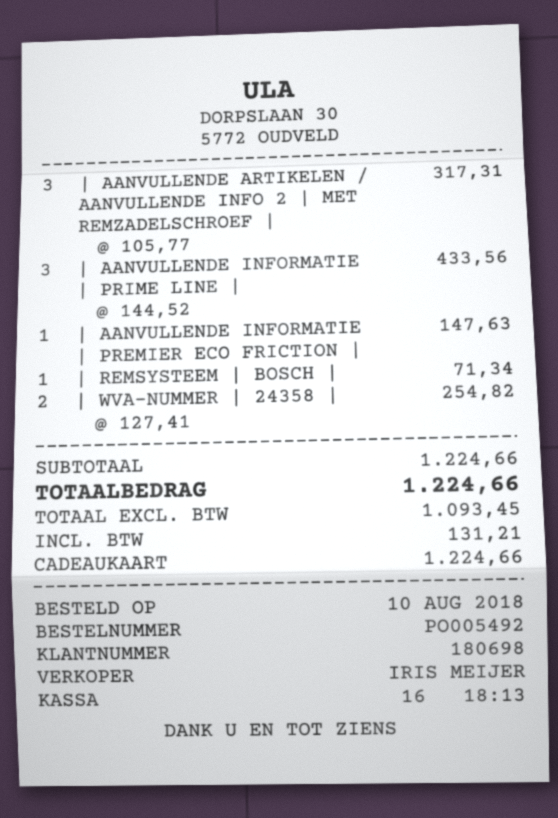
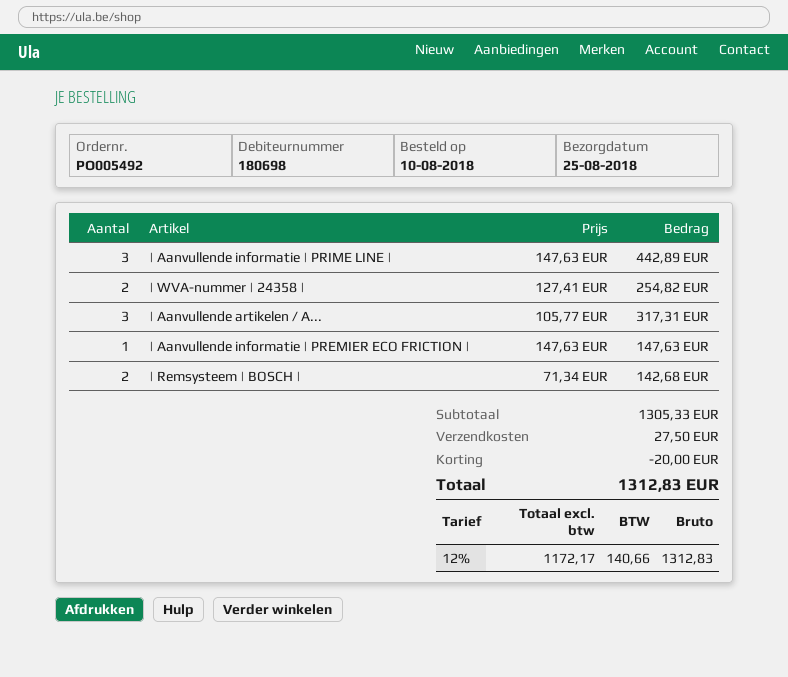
| AANVULLENDE INFORMATIE | PRIME LINE |: 3 x 144.52 = 433.56 -> 3 x 147.63 = 442.89
| REMSYSTEEM | BOSCH |: 1 x 71.34 = 71.34 -> 2 x 71.34 = 142.68
subtotal: 1224.66 -> 1305.33
discount: none -> 20.00
shipping: none -> 27.50
net: 1093.45 -> 1172.17
tax: 131.21 -> 140.66
total: 1224.66 -> 1312.83

